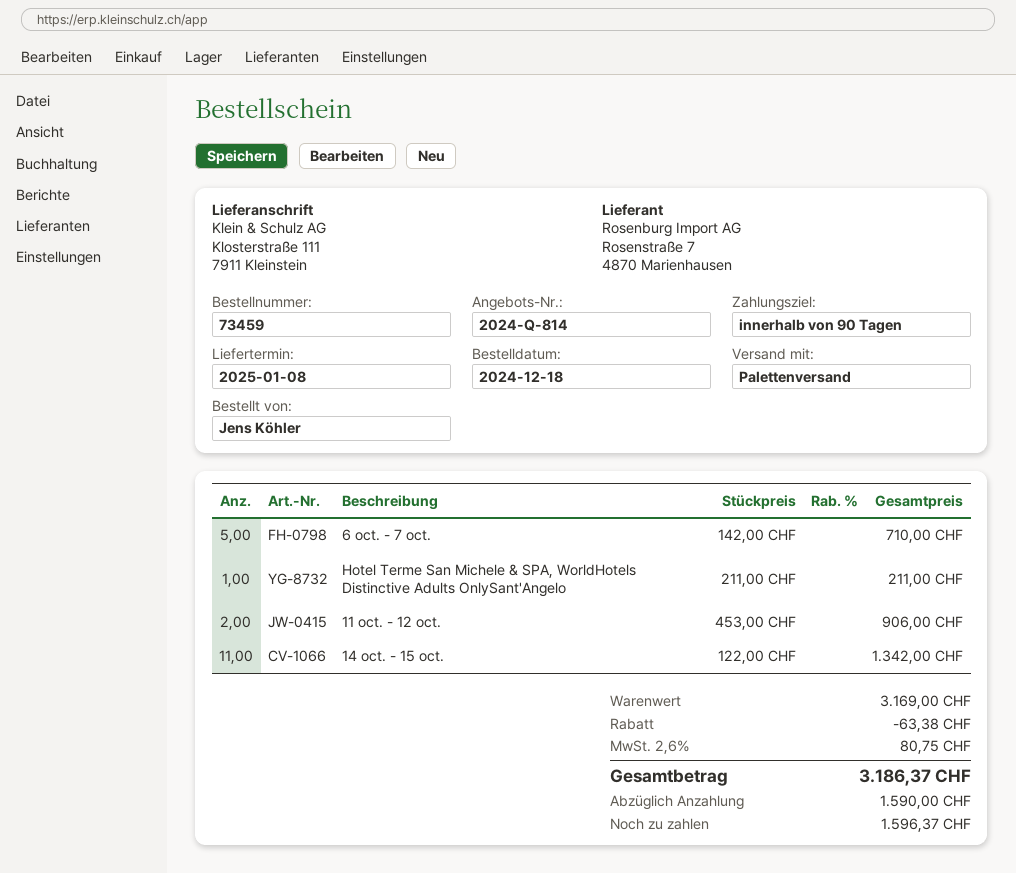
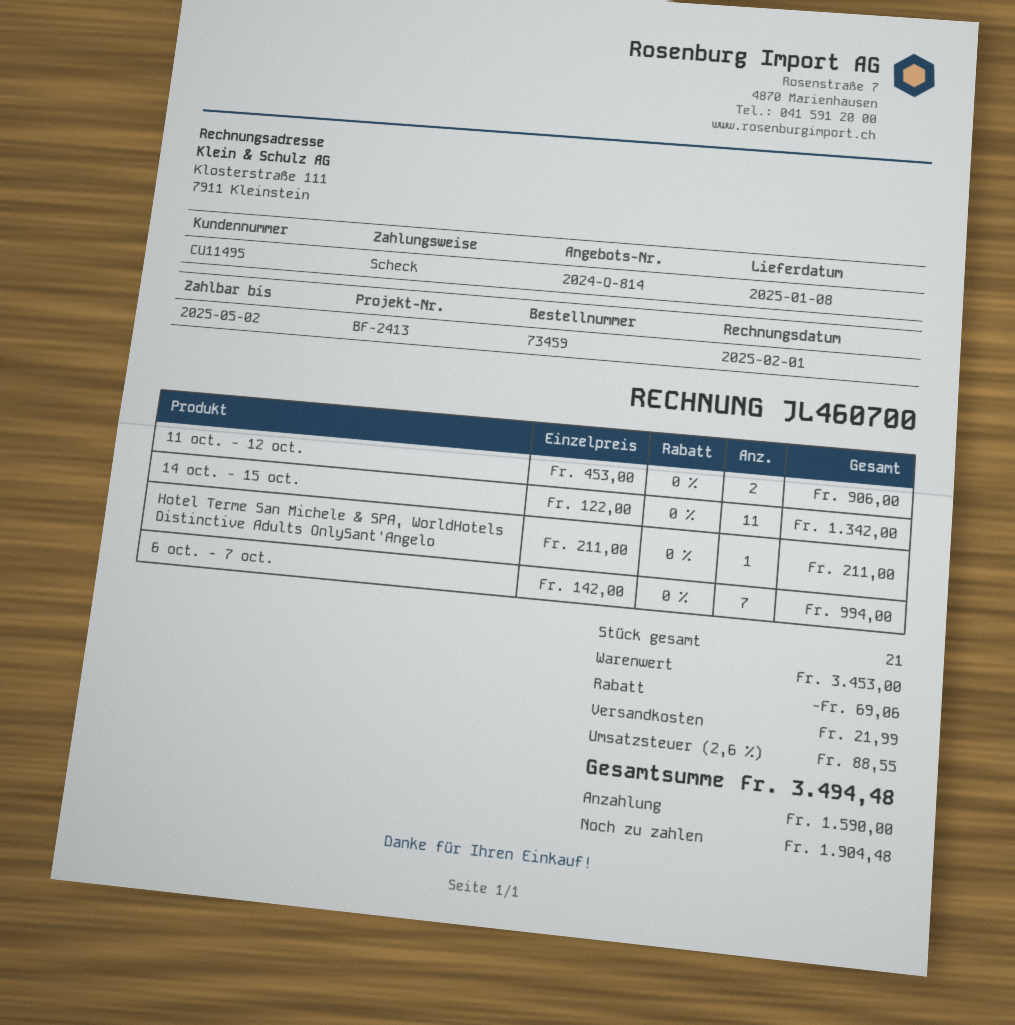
6 oct. - 7 oct.: 5 x 142.00 = 710.00 -> 7 x 142.00 = 994.00
subtotal: 3169.00 -> 3453.00
discount: 63.38 -> 69.06
shipping: none -> 21.99
tax: 2.6% = 80.75 -> 2.6% = 88.55
total: 3186.37 -> 3494.48
balance: 1596.37 -> 1904.48

